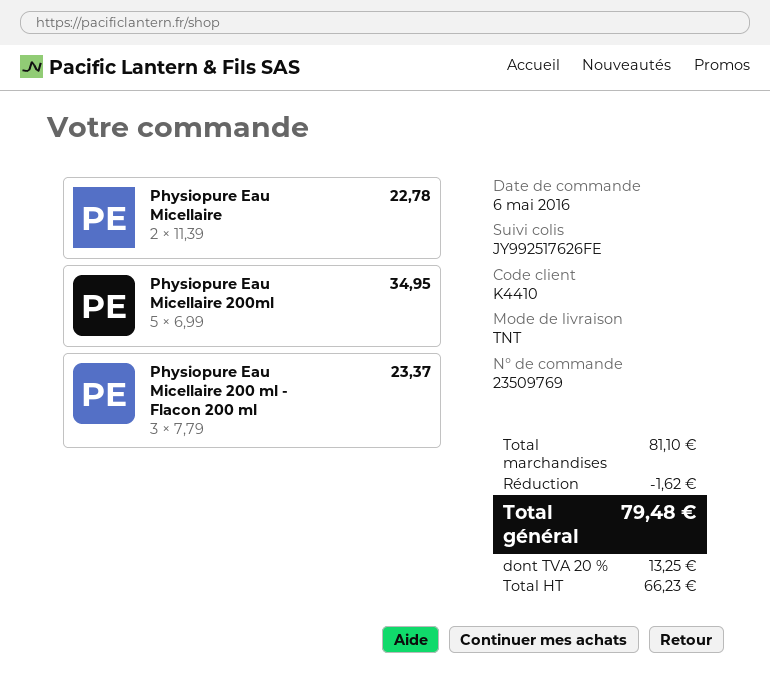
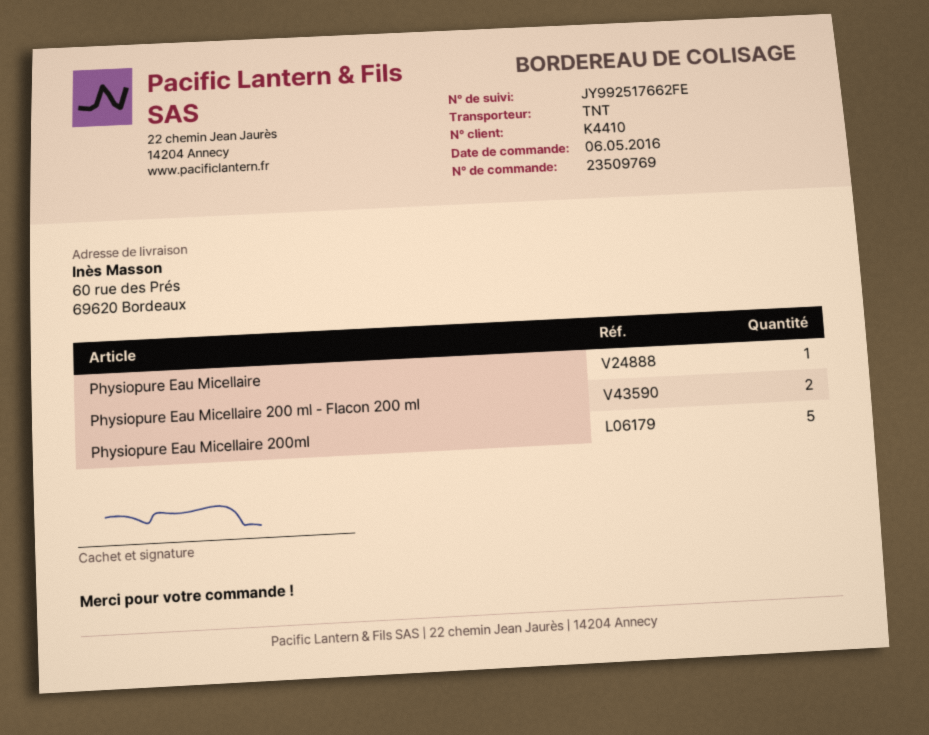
tracking number: JY992517626FE -> JY992517662FE
Physiopure Eau Micellaire: 2 -> 1
Physiopure Eau Micellaire 200 ml - Flacon 200 ml: 3 -> 2

